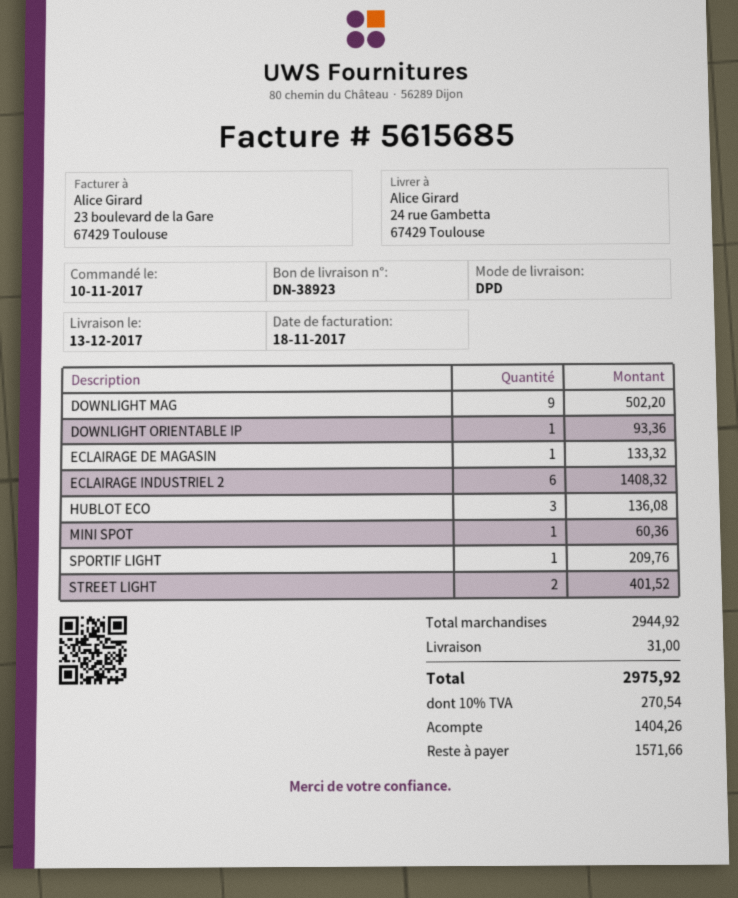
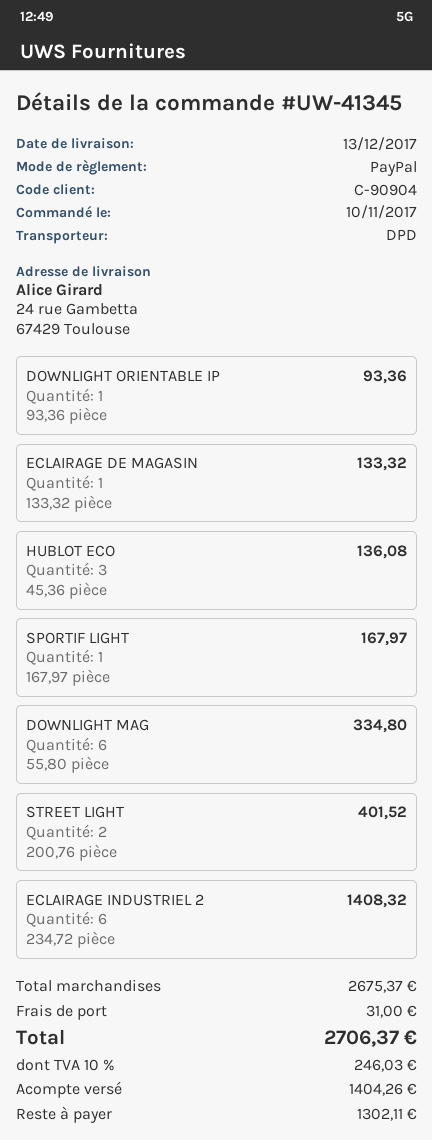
DOWNLIGHT MAG: 9 for 502.20 -> 6 for 334.80
MINI SPOT: 1 for 60.36 -> none
SPORTIF LIGHT: 1 for 209.76 -> 1 for 167.97
subtotal: 2944.92 -> 2675.37
tax: 10% = 270.54 -> 10% = 246.03
total: 2975.92 -> 2706.37
balance: 1571.66 -> 1302.11

